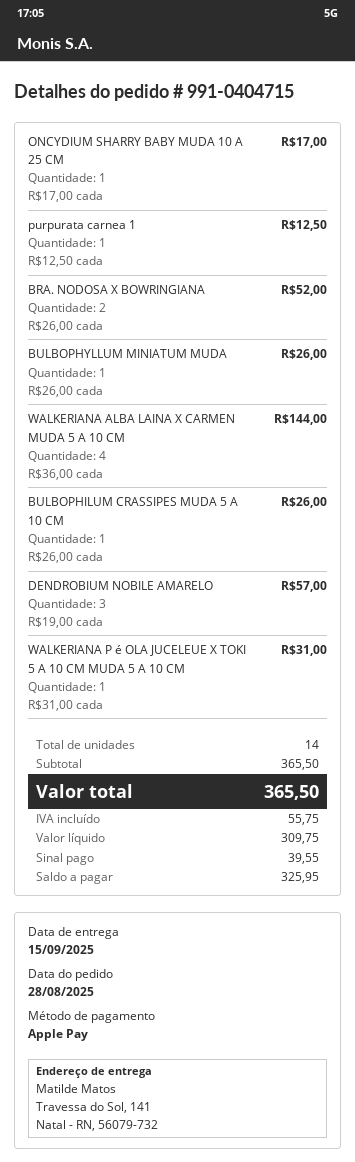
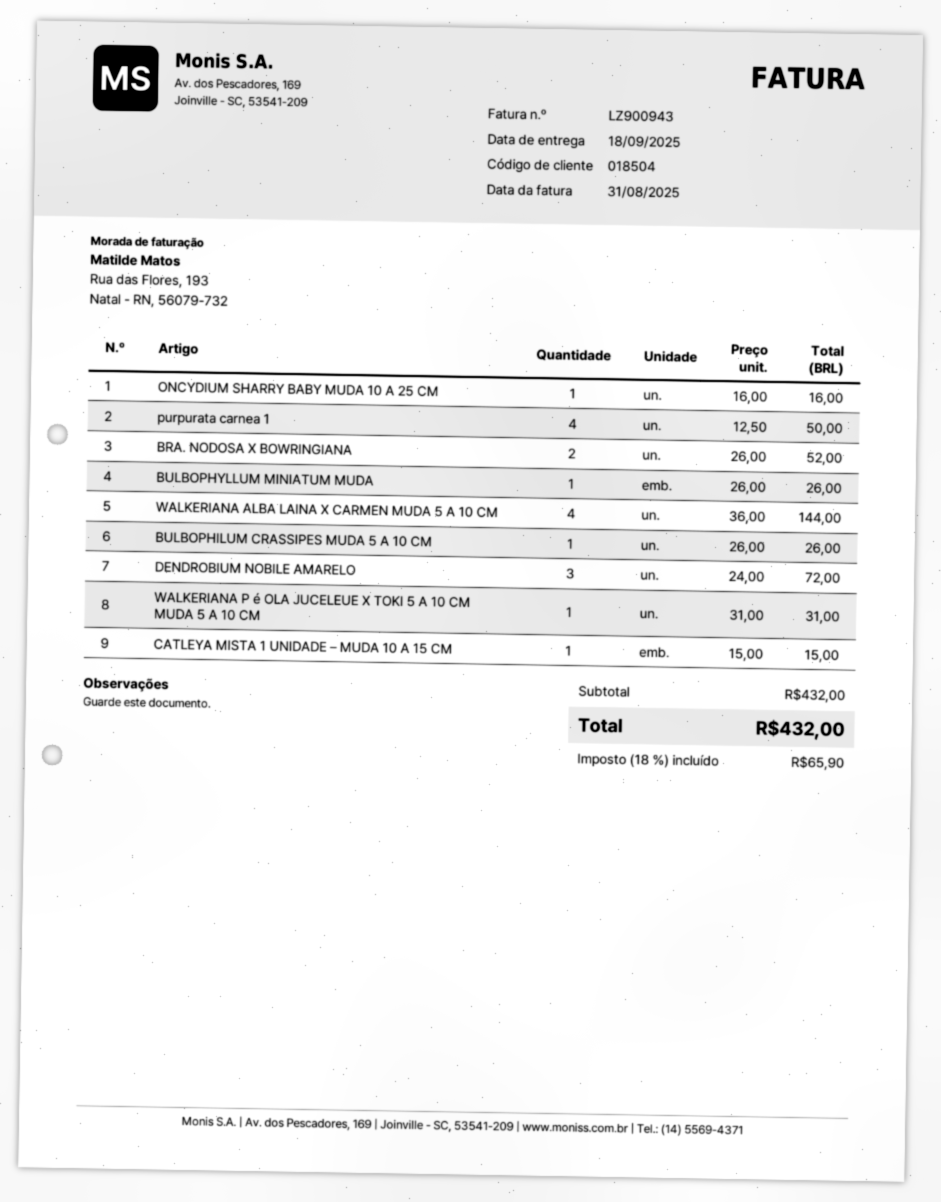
delivery date: 2025-09-15 -> 2025-09-18
ONCYDIUM SHARRY BABY MUDA 10 A 25 CM: 1 x 17.00 = 17.00 -> 1 x 16.00 = 16.00
purpurata carnea 1: 1 x 12.50 = 12.50 -> 4 x 12.50 = 50.00
DENDROBIUM NOBILE AMARELO: 3 x 19.00 = 57.00 -> 3 x 24.00 = 72.00
CATLEYA MISTA 1 UNIDADE – MUDA 10 A 15 CM: none -> 1 x 15.00 = 15.00
subtotal: 365.50 -> 432.00
tax: 55.75 -> 65.90
total: 365.50 -> 432.00

